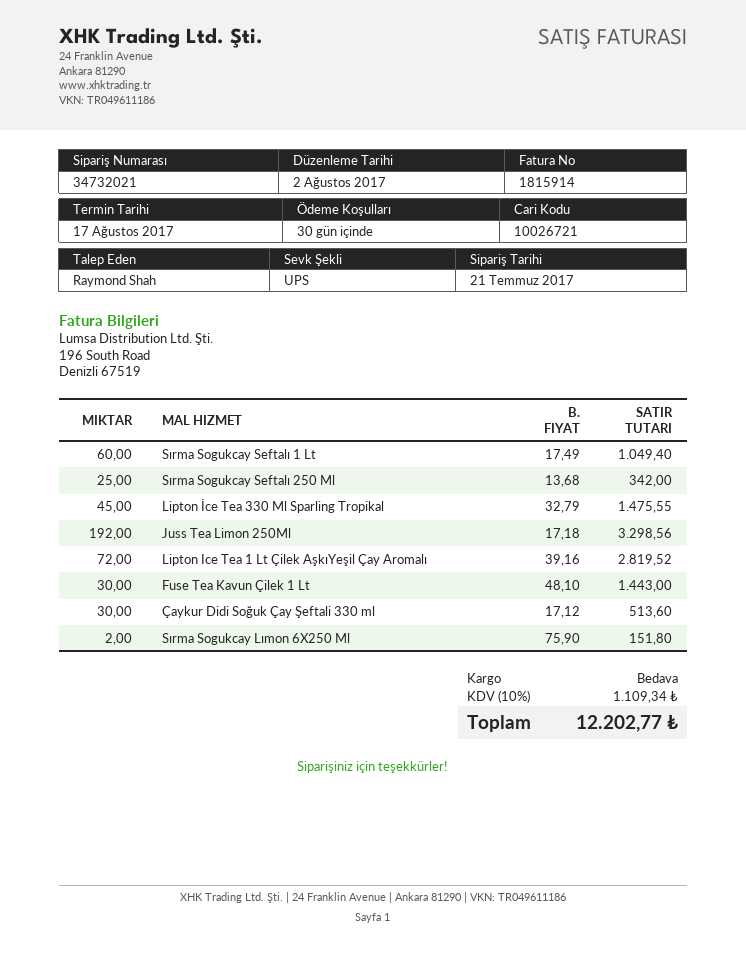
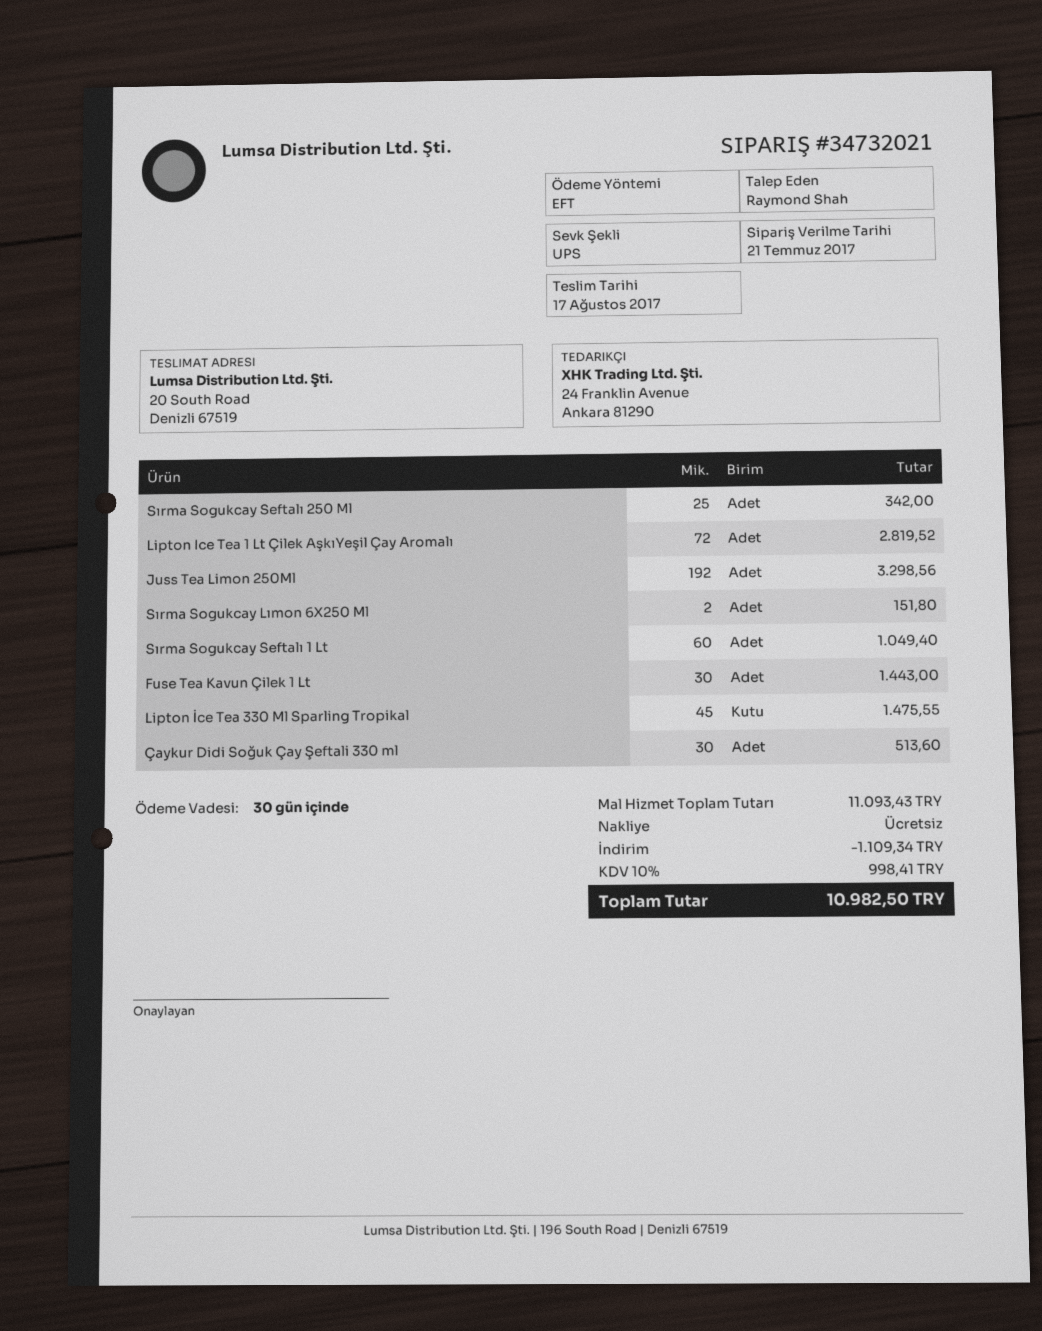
discount: none -> 1109.34
tax: 10% = 1109.34 -> 10% = 998.41
total: 12202.77 -> 10982.50

